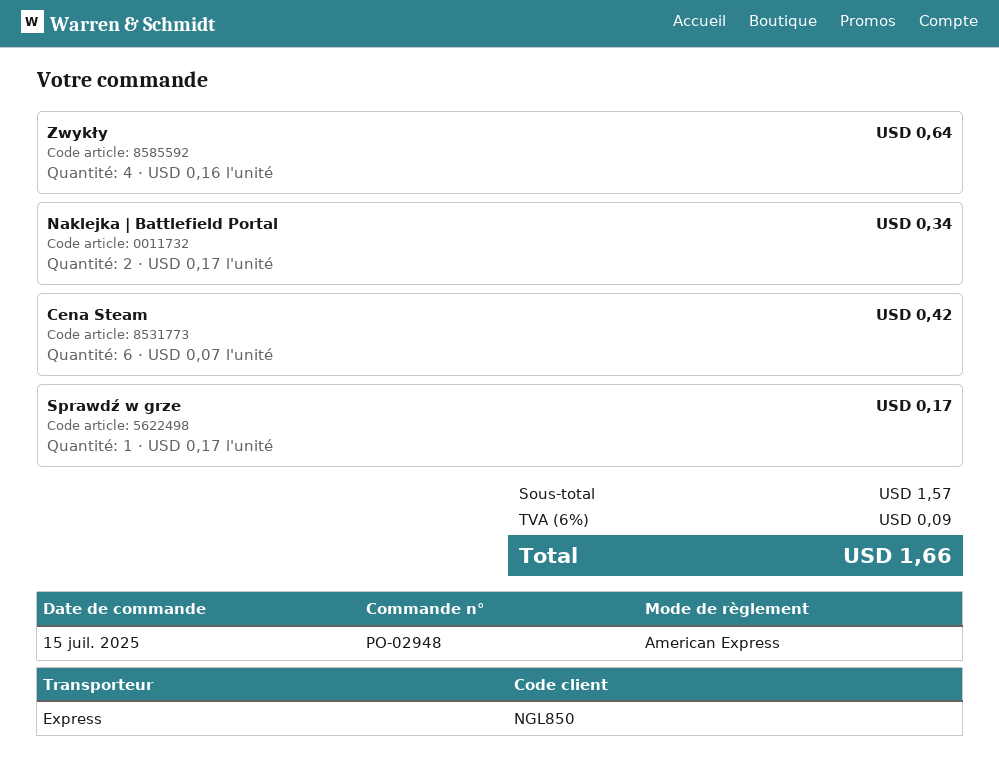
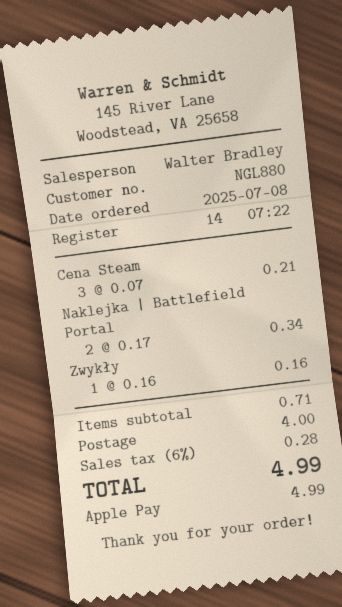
order date: 2025-07-15 -> 2025-07-08
customer number: NGL850 -> NGL880
payment method: American Express -> Apple Pay
Zwykły: 4 x 0.16 = 0.64 -> 1 x 0.16 = 0.16
Cena Steam: 6 x 0.07 = 0.42 -> 3 x 0.07 = 0.21
Sprawdź w grze: 1 x 0.17 = 0.17 -> none
subtotal: 1.57 -> 0.71
shipping: none -> 4.00
tax: 6% = 0.09 -> 6% = 0.28
total: 1.66 -> 4.99

